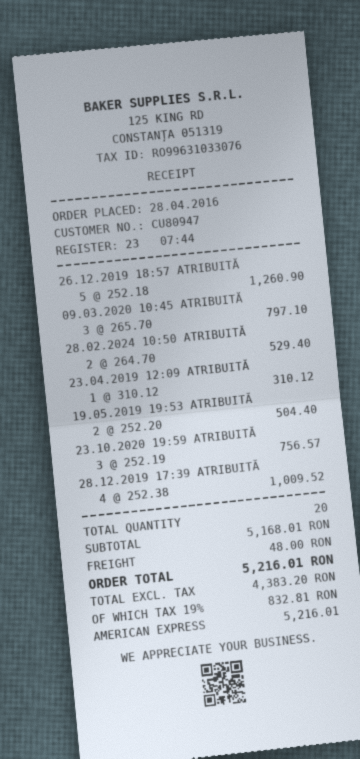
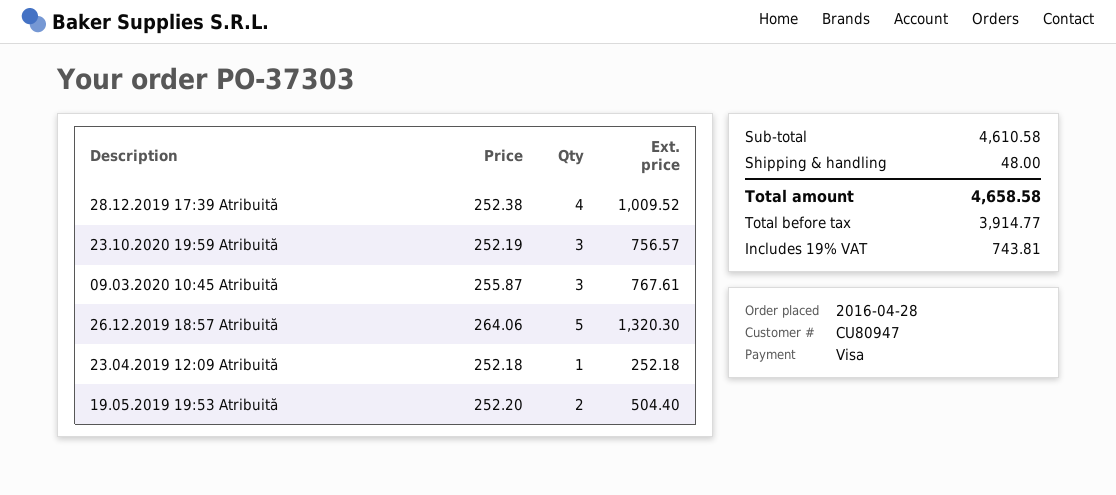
payment method: American Express -> Visa
26.12.2019 18:57 ATRIBUITĂ: 5 x 252.18 = 1260.90 -> 5 x 264.06 = 1320.30
09.03.2020 10:45 ATRIBUITĂ: 3 x 265.70 = 797.10 -> 3 x 255.87 = 767.61
28.02.2024 10:50 ATRIBUITĂ: 2 x 264.70 = 529.40 -> none
23.04.2019 12:09 ATRIBUITĂ: 1 x 310.12 = 310.12 -> 1 x 252.18 = 252.18
subtotal: 5168.01 -> 4610.58
net: 4383.20 -> 3914.77
tax: 19% = 832.81 -> 19% = 743.81
total: 5216.01 -> 4658.58

